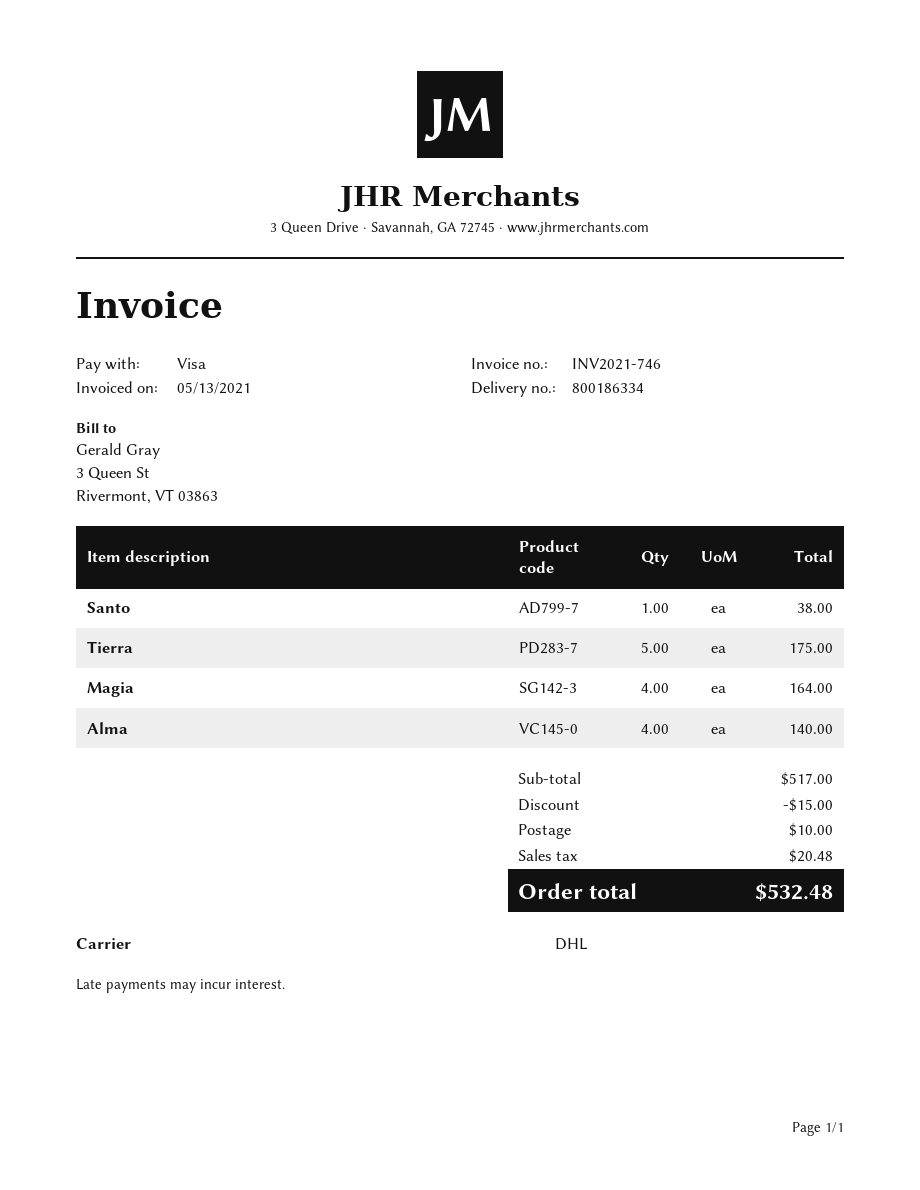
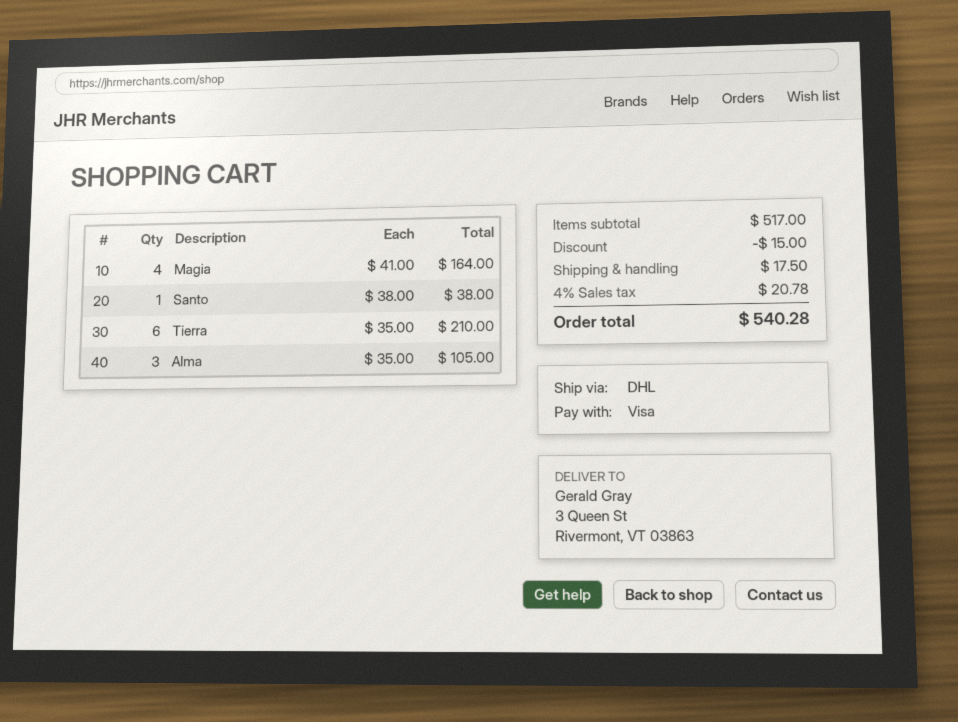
Tierra: 5 for 175.00 -> 6 for 210.00
Alma: 4 for 140.00 -> 3 for 105.00
shipping: 10.00 -> 17.50
tax: 20.48 -> 20.78
total: 532.48 -> 540.28

